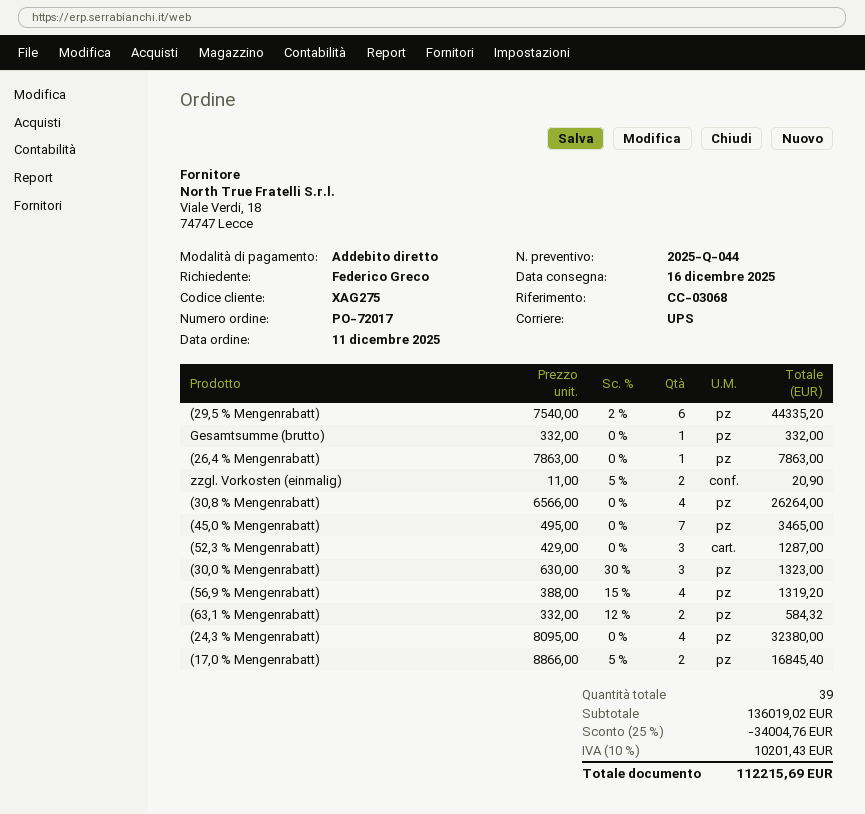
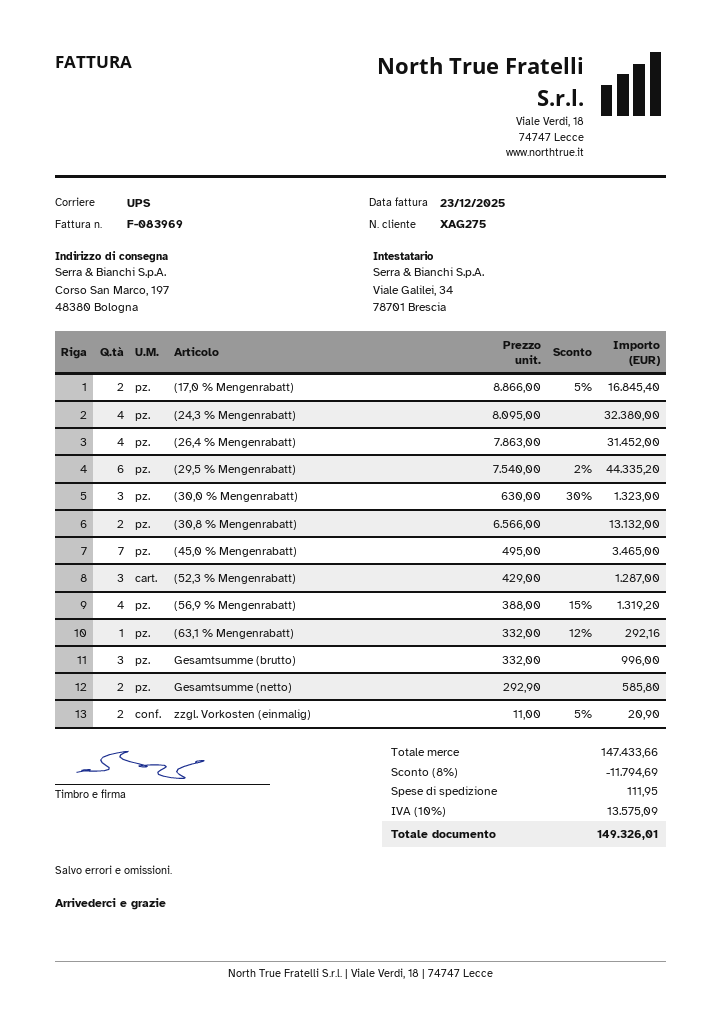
Gesamtsumme (brutto): 1 x 332.00 = 332.00 -> 3 x 332.00 = 996.00
(26,4 % Mengenrabatt): 1 x 7863.00 = 7863.00 -> 4 x 7863.00 = 31452.00
(30,8 % Mengenrabatt): 4 x 6566.00 = 26264.00 -> 2 x 6566.00 = 13132.00
(63,1 % Mengenrabatt): 2 x 332.00 - 12% = 584.32 -> 1 x 332.00 - 12% = 292.16
Gesamtsumme (netto): none -> 2 x 292.90 = 585.80
subtotal: 136019.02 -> 147433.66
discount: 25% = 34004.76 -> 8% = 11794.69
shipping: none -> 111.95
tax: 10% = 10201.43 -> 10% = 13575.09
total: 112215.69 -> 149326.01

